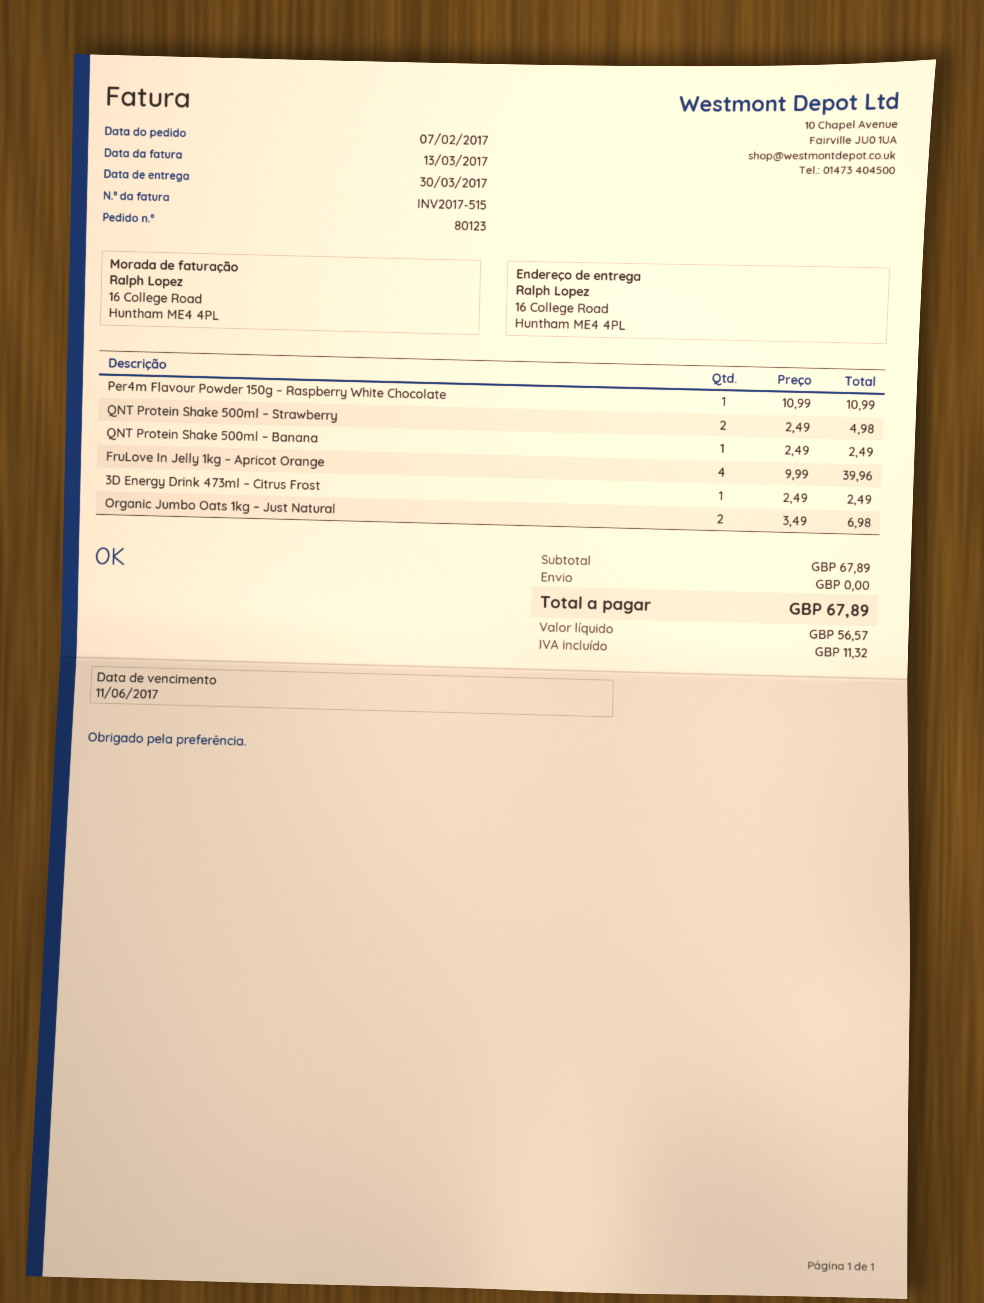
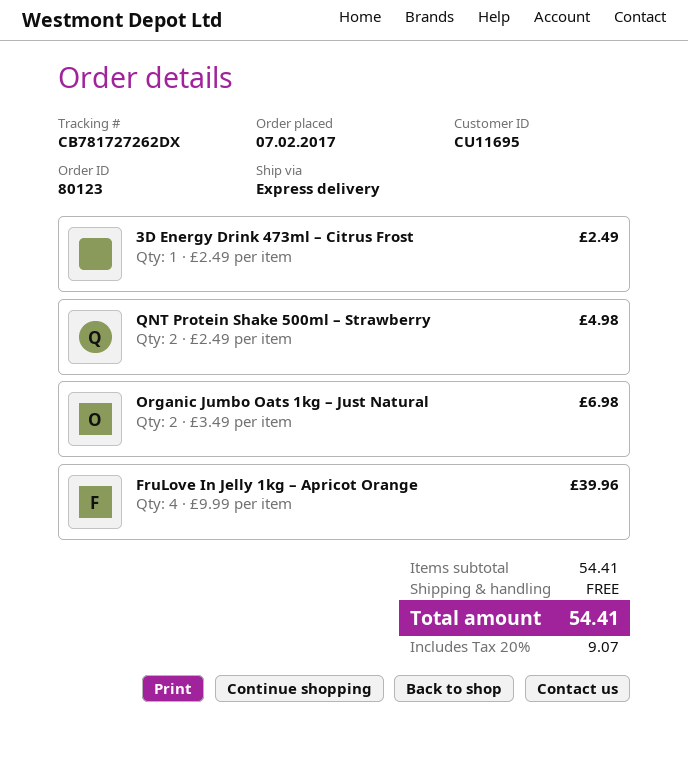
Per4m Flavour Powder 150g – Raspberry White Chocolate: 1 x 10.99 = 10.99 -> none
QNT Protein Shake 500ml – Banana: 1 x 2.49 = 2.49 -> none
subtotal: 67.89 -> 54.41
tax: 11.32 -> 9.07
total: 67.89 -> 54.41

